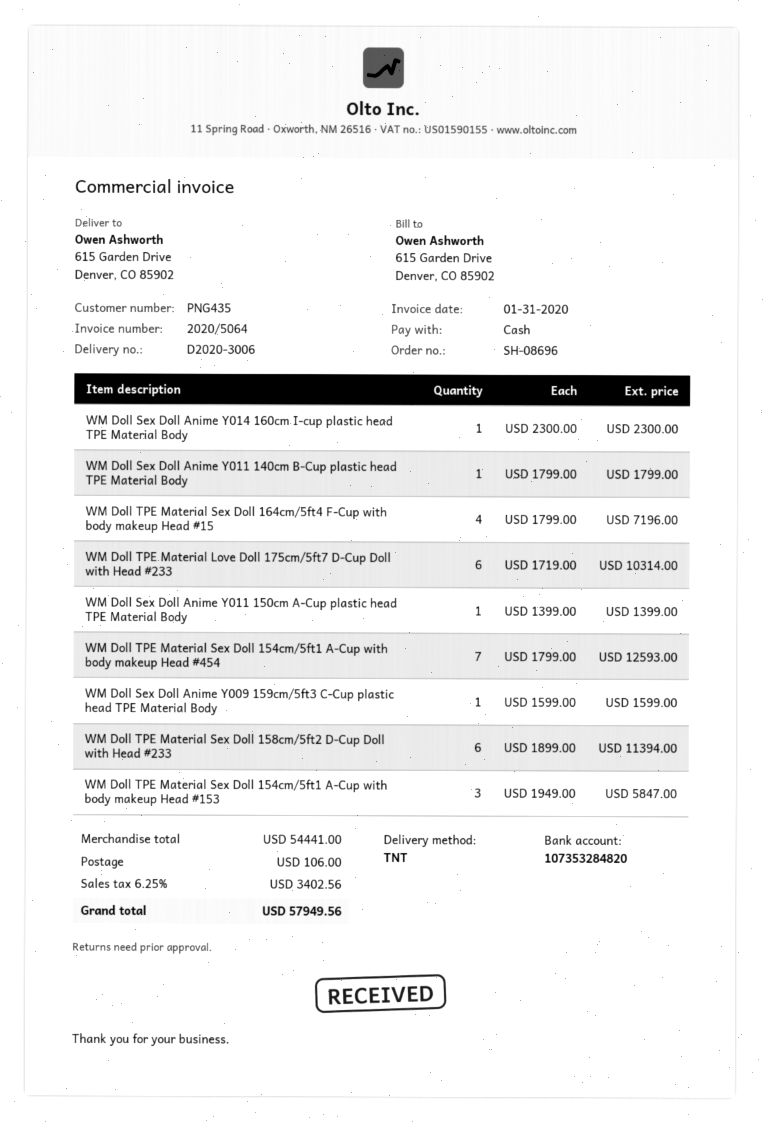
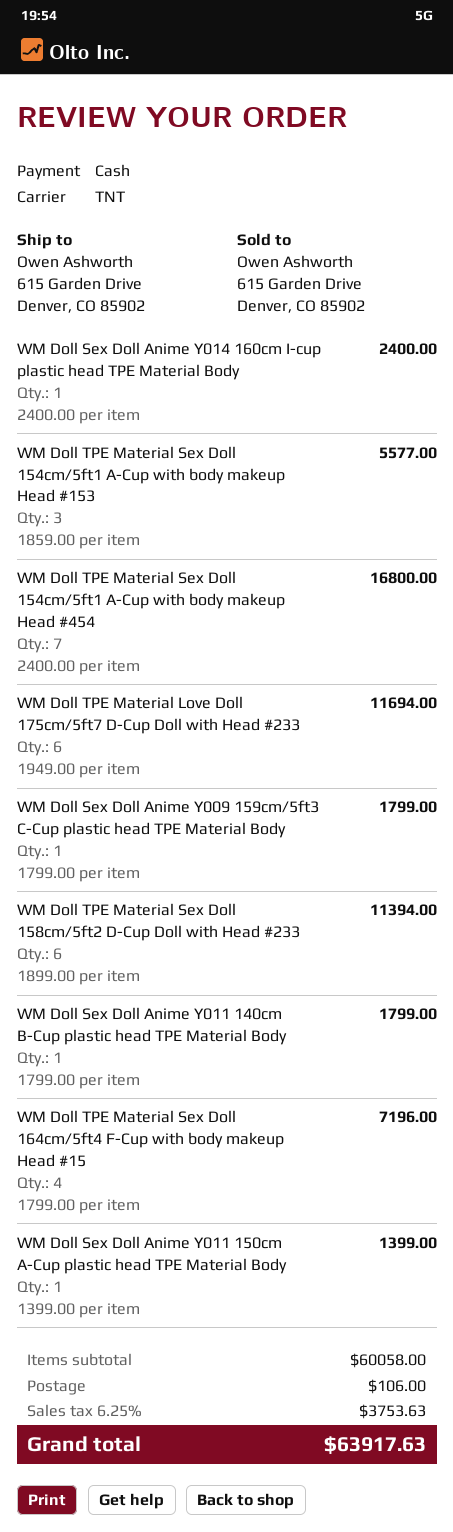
WM Doll Sex Doll Anime Y014 160cm I-cup plastic head TPE Material Body: 1 x 2300.00 = 2300.00 -> 1 x 2400.00 = 2400.00
WM Doll TPE Material Love Doll 175cm/5ft7 D-Cup Doll with Head #233: 6 x 1719.00 = 10314.00 -> 6 x 1949.00 = 11694.00
WM Doll TPE Material Sex Doll 154cm/5ft1 A-Cup with body makeup Head #454: 7 x 1799.00 = 12593.00 -> 7 x 2400.00 = 16800.00
WM Doll Sex Doll Anime Y009 159cm/5ft3 C-Cup plastic head TPE Material Body: 1 x 1599.00 = 1599.00 -> 1 x 1799.00 = 1799.00
WM Doll TPE Material Sex Doll 154cm/5ft1 A-Cup with body makeup Head #153: 3 x 1949.00 = 5847.00 -> 3 x 1859.00 = 5577.00
subtotal: 54441.00 -> 60058.00
tax: 6.25% = 3402.56 -> 6.25% = 3753.63
total: 57949.56 -> 63917.63

